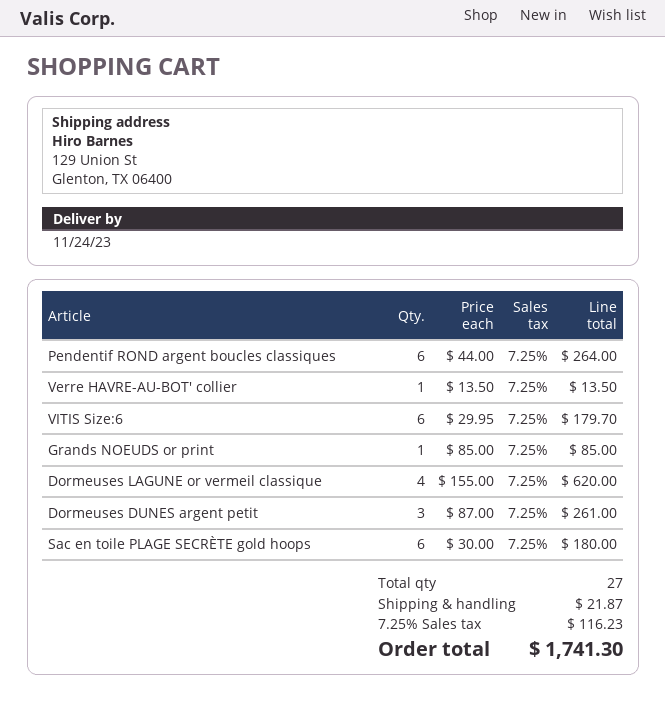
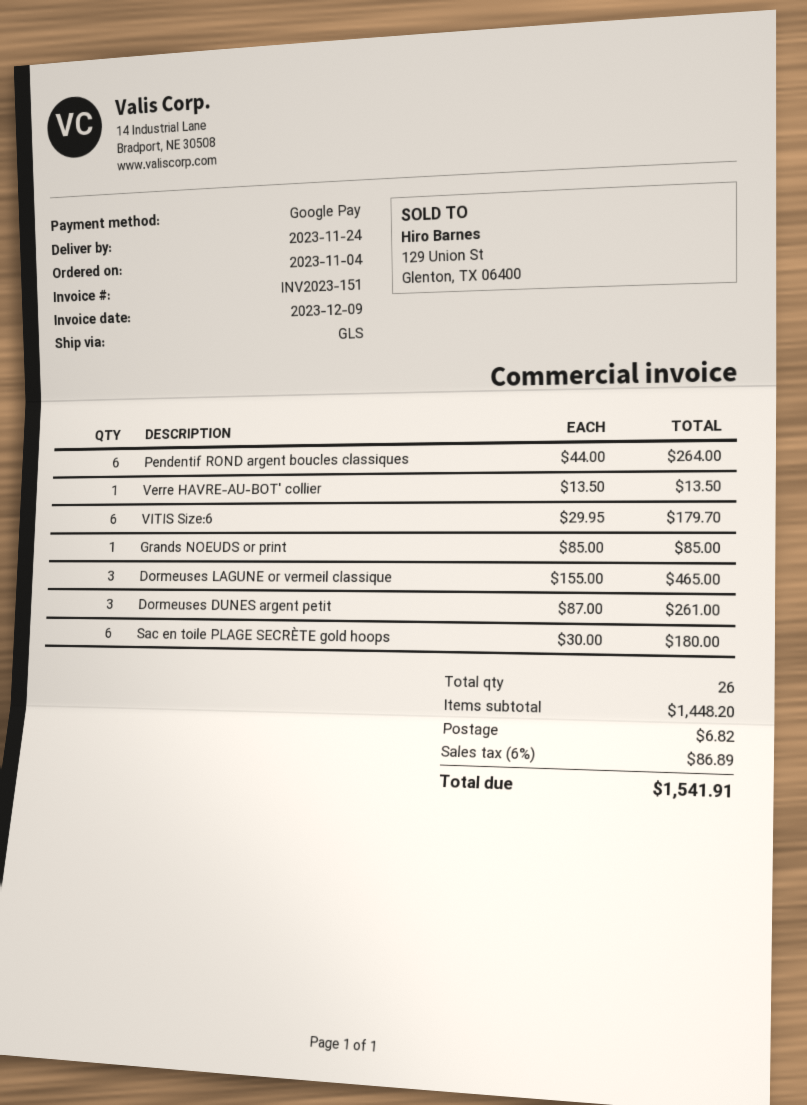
Dormeuses LAGUNE or vermeil classique: 4 x 155.00 = 620.00 -> 3 x 155.00 = 465.00
total quantity: 27 -> 26
shipping: 21.87 -> 6.82
tax: 7.25% = 116.23 -> 6% = 86.89
total: 1741.30 -> 1541.91

